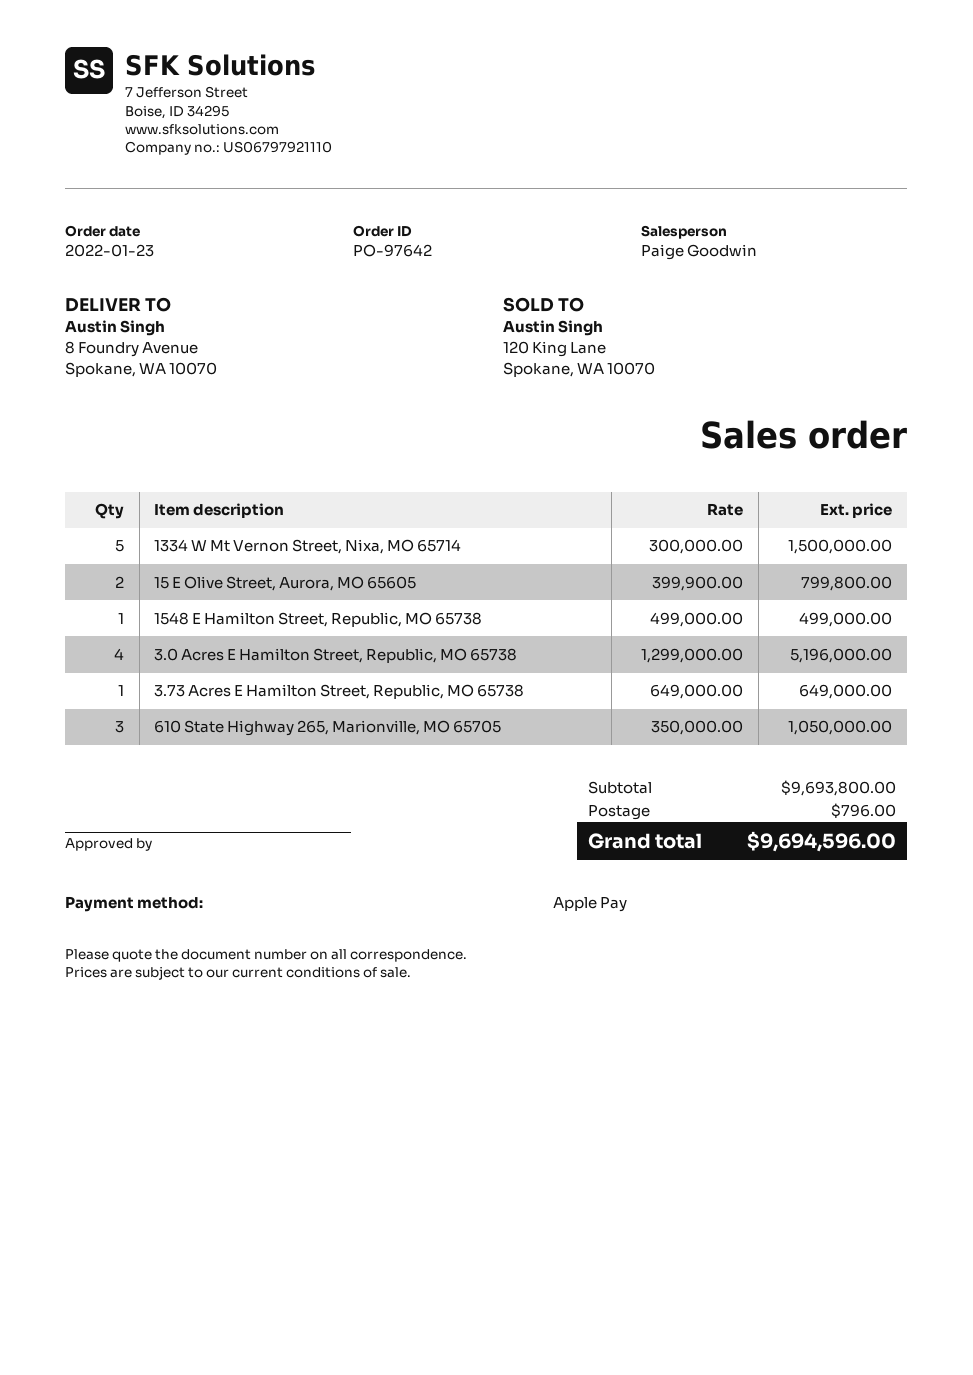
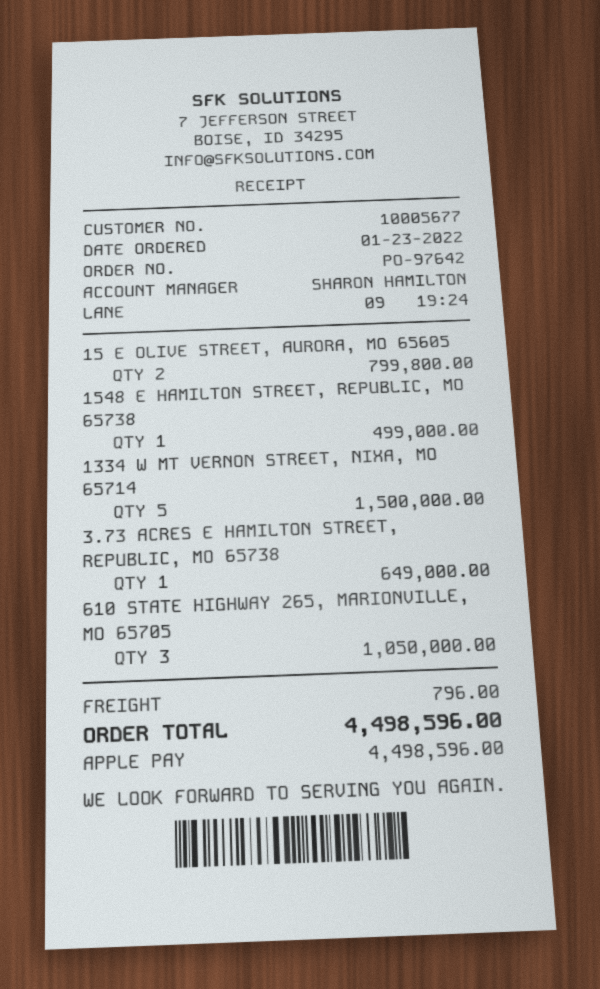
sales rep: Paige Goodwin -> SHARON HAMILTON
3.0 Acres E Hamilton Street, Republic, MO 65738: 4 for 5196000.00 -> none
total: 9694596.00 -> 4498596.00

